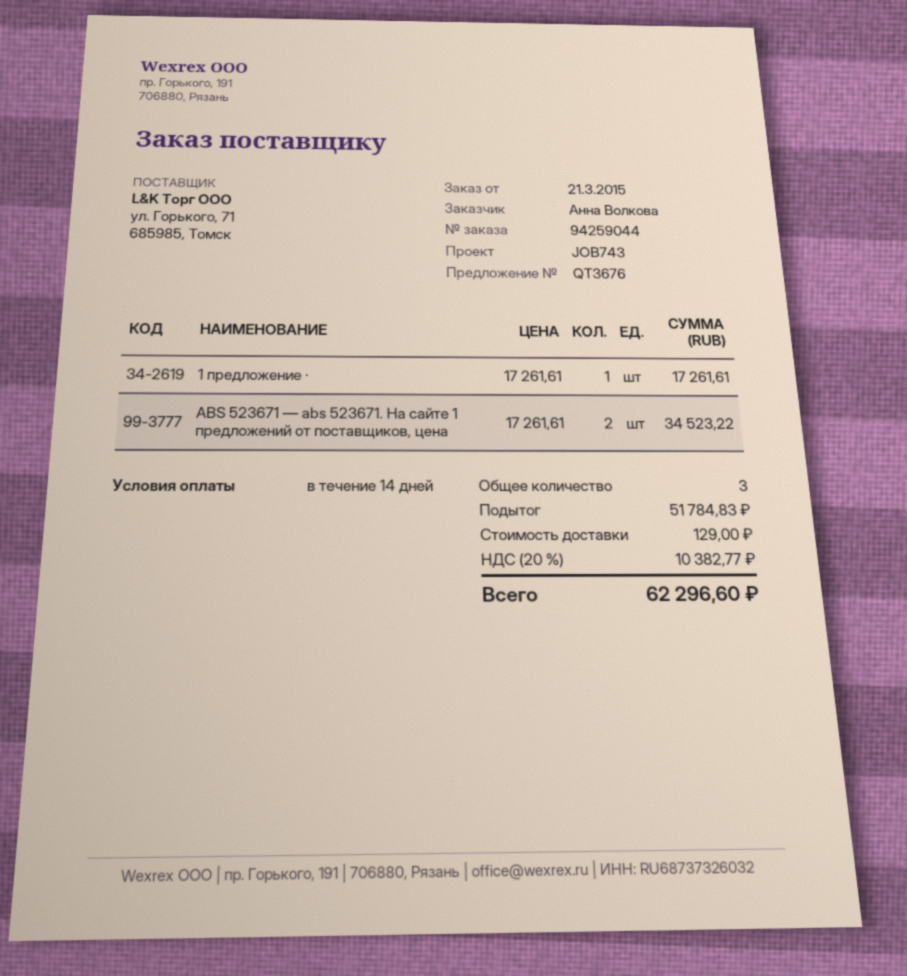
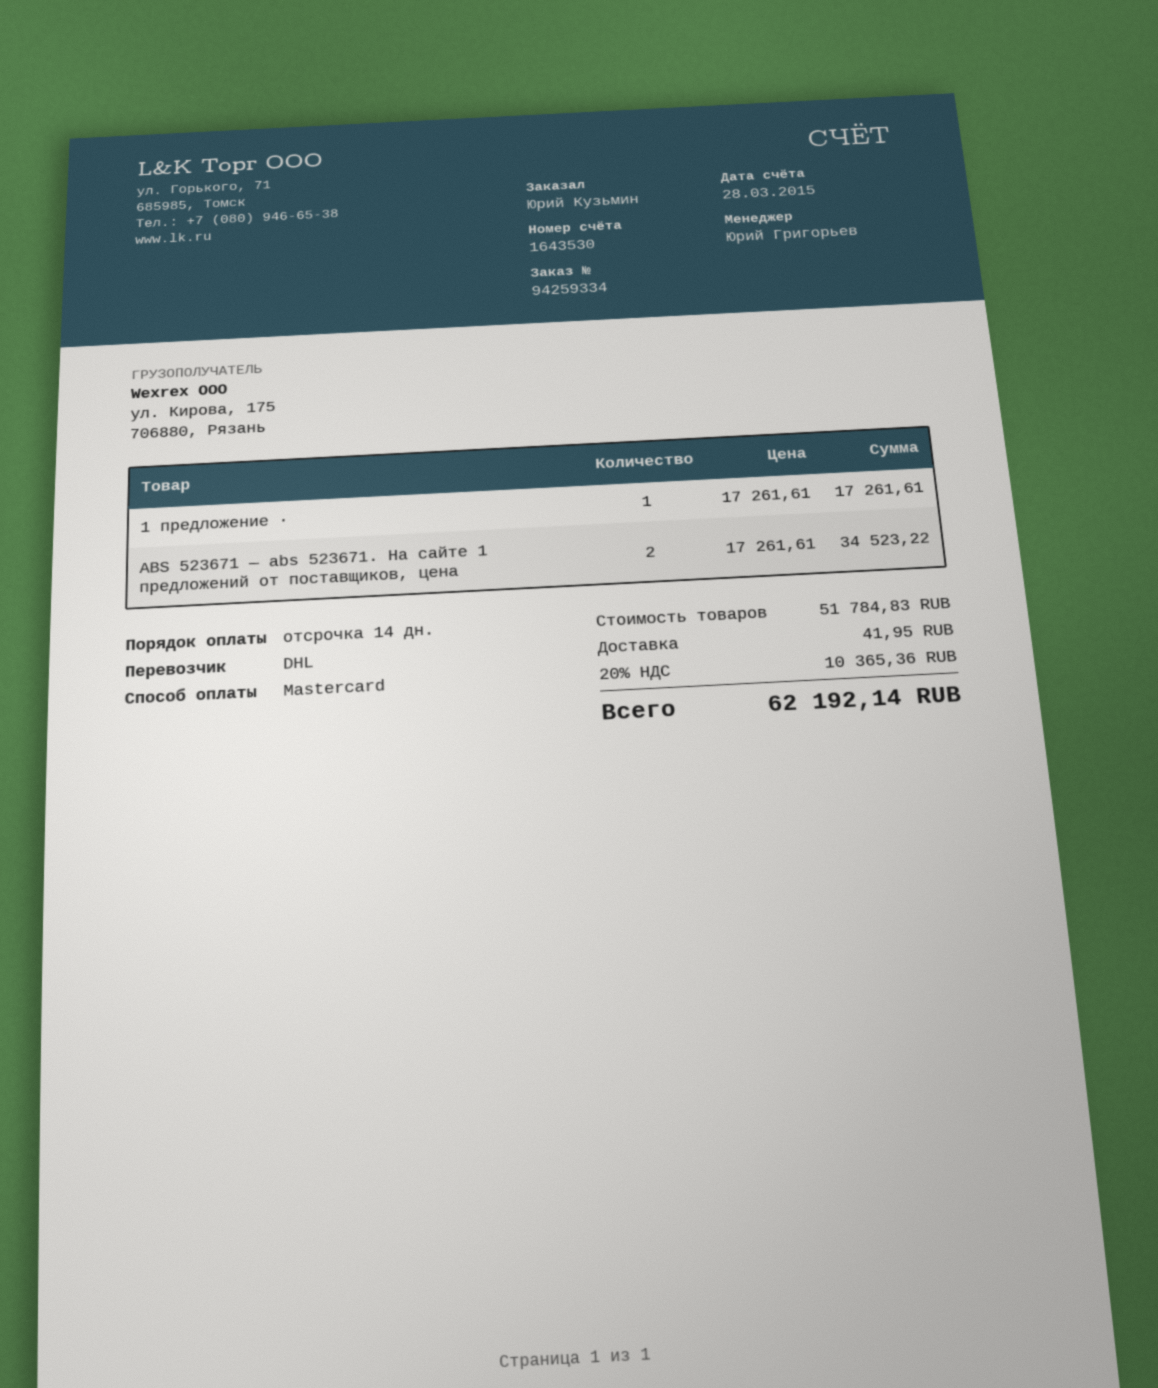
order number: 94259044 -> 94259334
ordered by: Анна Волкова -> Юрий Кузьмин
shipping: 129.00 -> 41.95
tax: 20% = 10382.77 -> 20% = 10365.36
total: 62296.60 -> 62192.14

